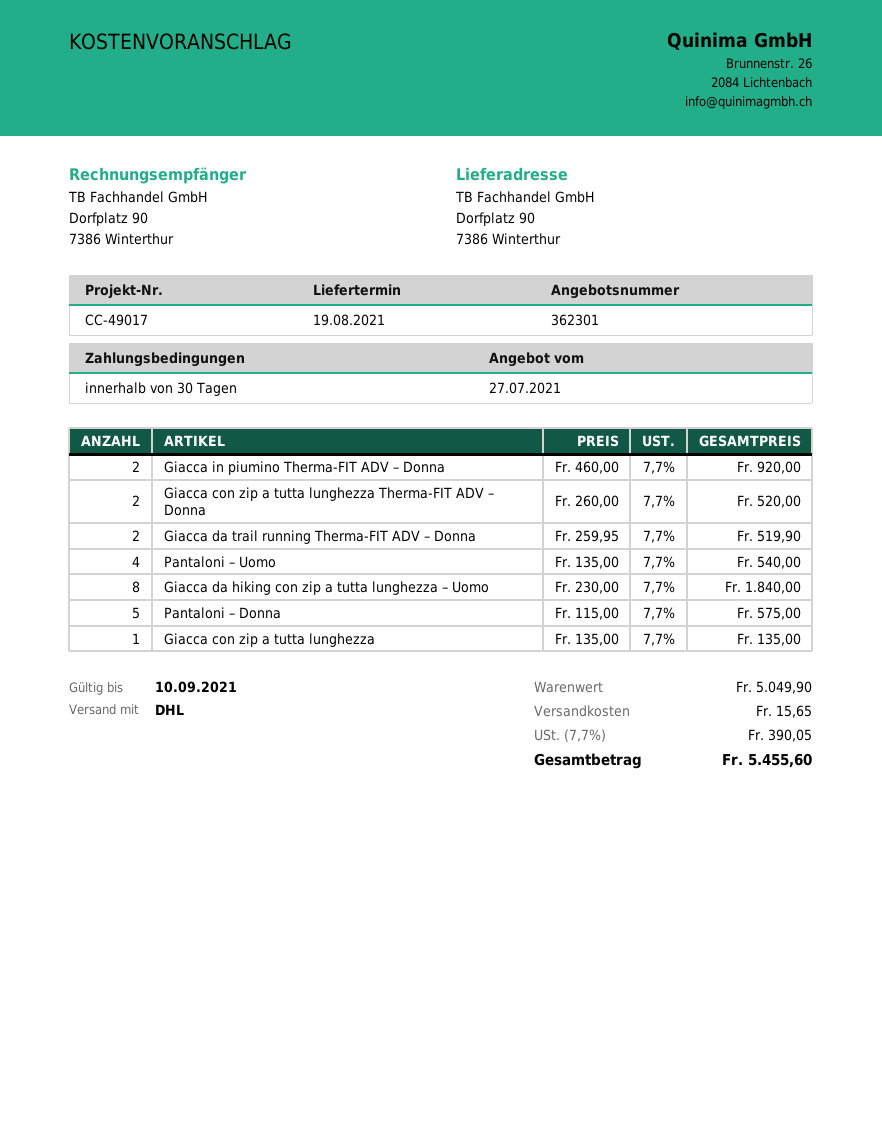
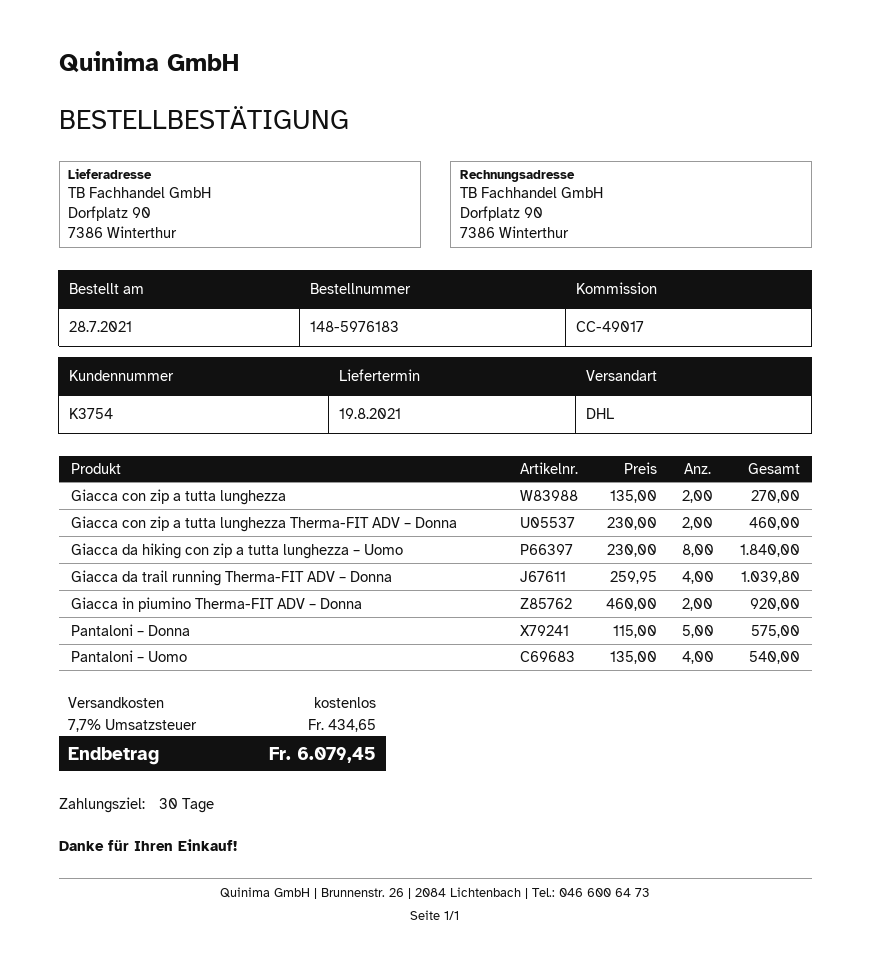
Giacca con zip a tutta lunghezza Therma-FIT ADV – Donna: 2 x 260.00 = 520.00 -> 2 x 230.00 = 460.00
Giacca da trail running Therma-FIT ADV – Donna: 2 x 259.95 = 519.90 -> 4 x 259.95 = 1039.80
Giacca con zip a tutta lunghezza: 1 x 135.00 = 135.00 -> 2 x 135.00 = 270.00
shipping: 15.65 -> 0.00
tax: 7.7% = 390.05 -> 7.7% = 434.65
total: 5455.60 -> 6079.45

